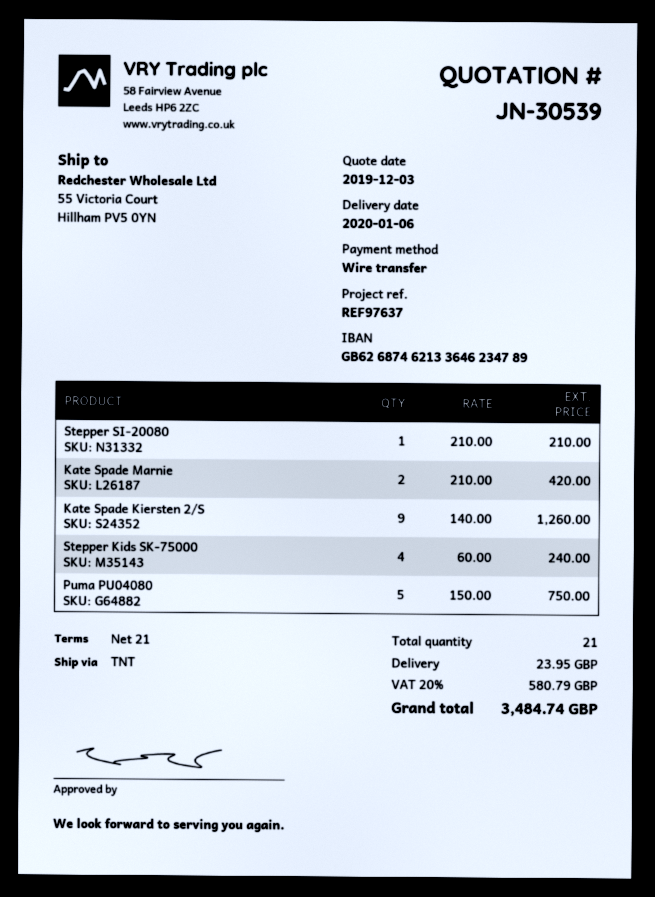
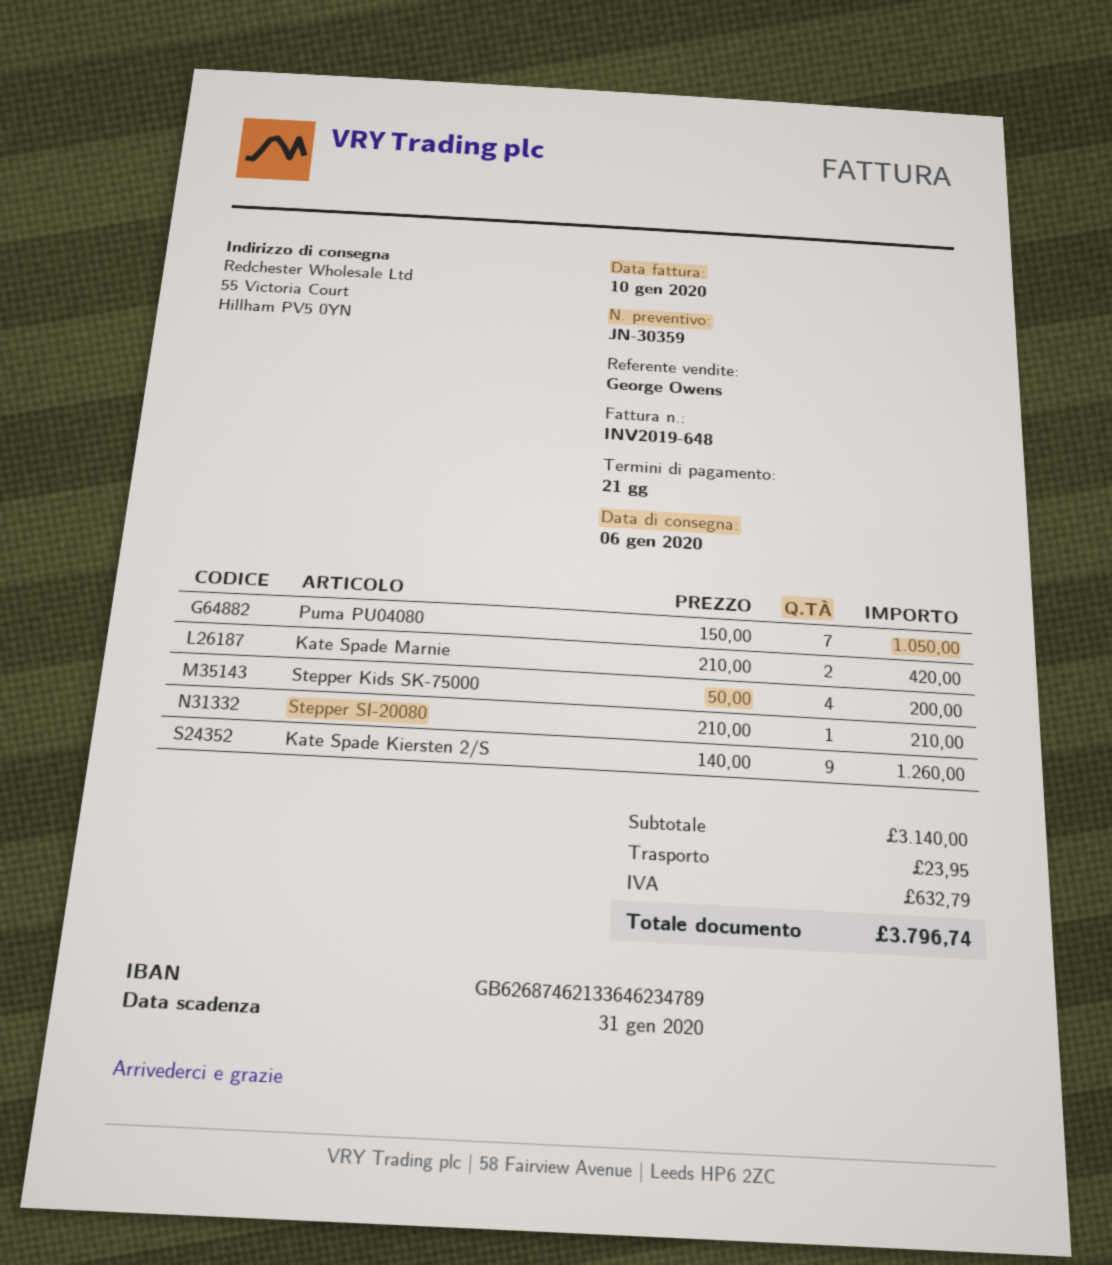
quote number: JN-30539 -> JN-30359
Stepper Kids SK-75000: 4 x 60.00 = 240.00 -> 4 x 50.00 = 200.00
Puma PU04080: 5 x 150.00 = 750.00 -> 7 x 150.00 = 1050.00
tax: 580.79 -> 632.79
total: 3484.74 -> 3796.74

